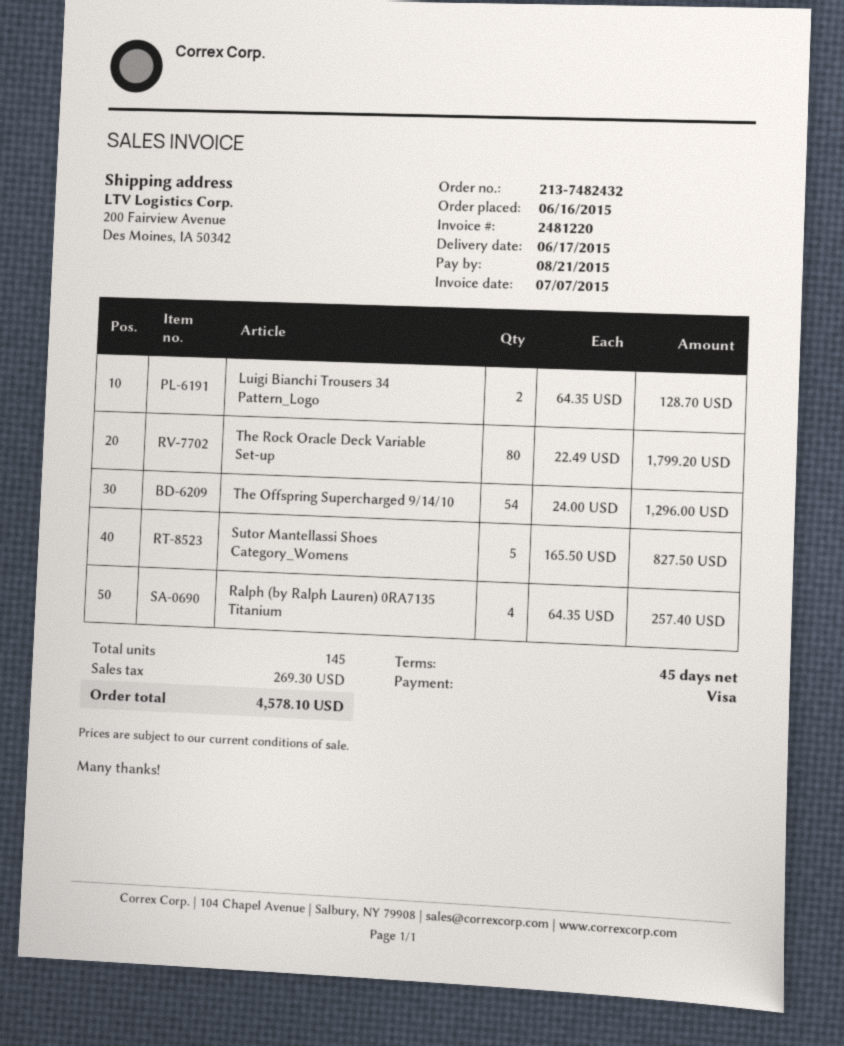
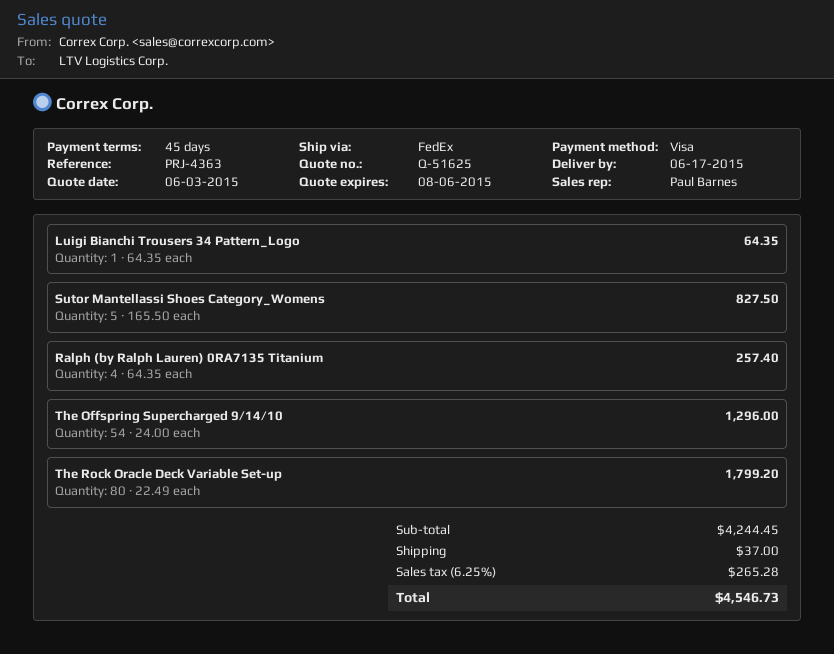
Luigi Bianchi Trousers 34 Pattern_Logo: 2 x 64.35 = 128.70 -> 1 x 64.35 = 64.35
shipping: none -> 37.00
tax: 269.30 -> 265.28
total: 4578.10 -> 4546.73

